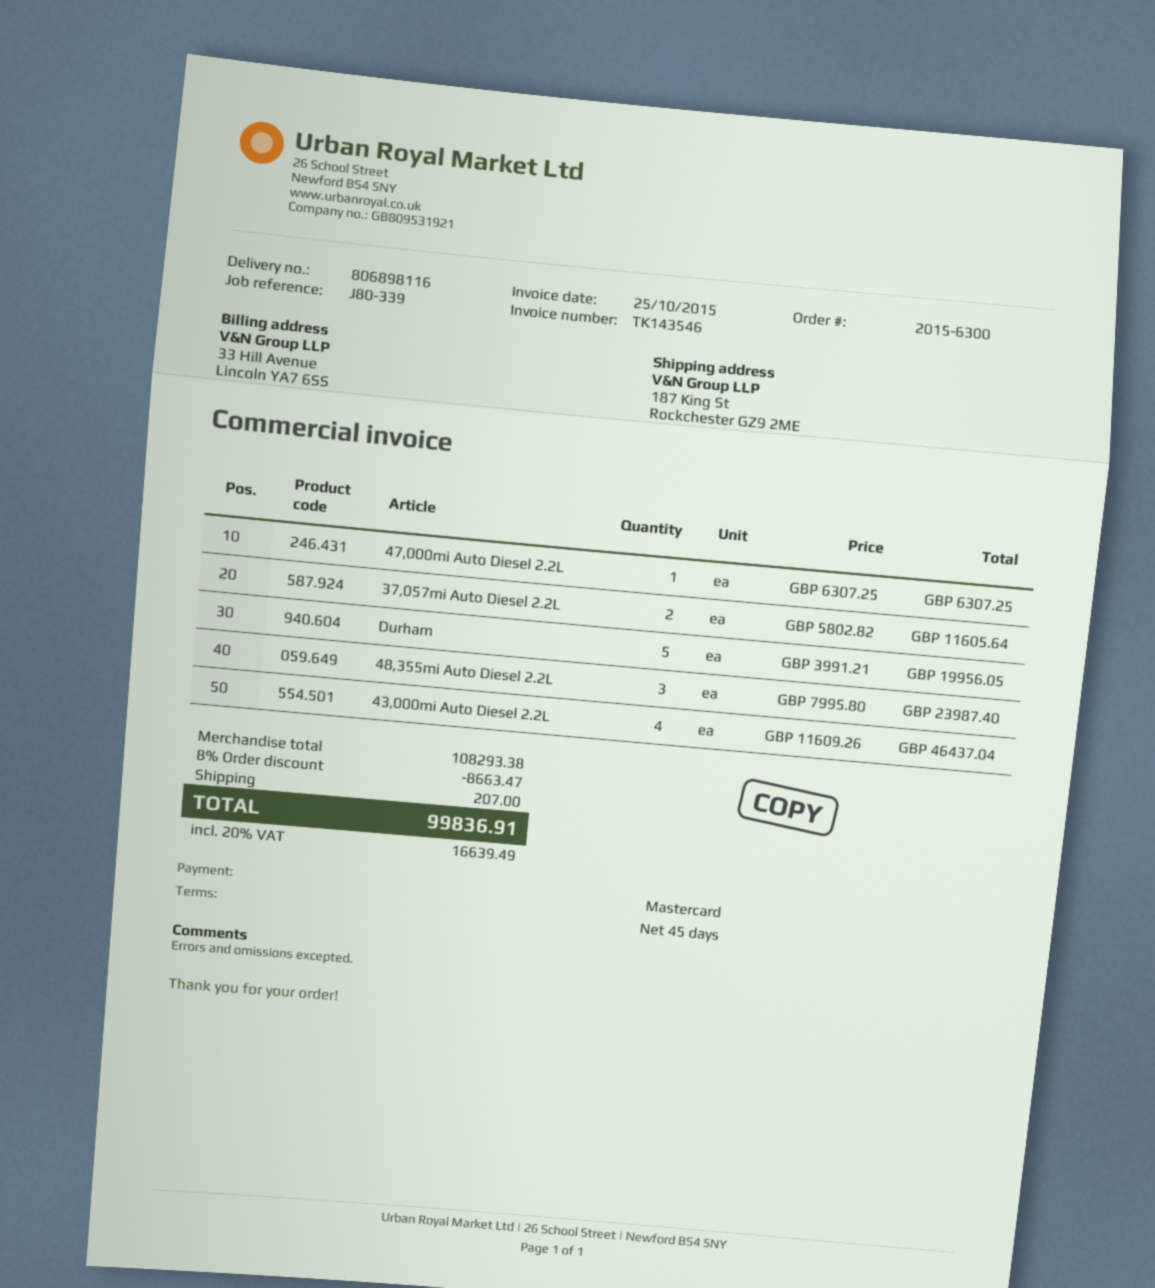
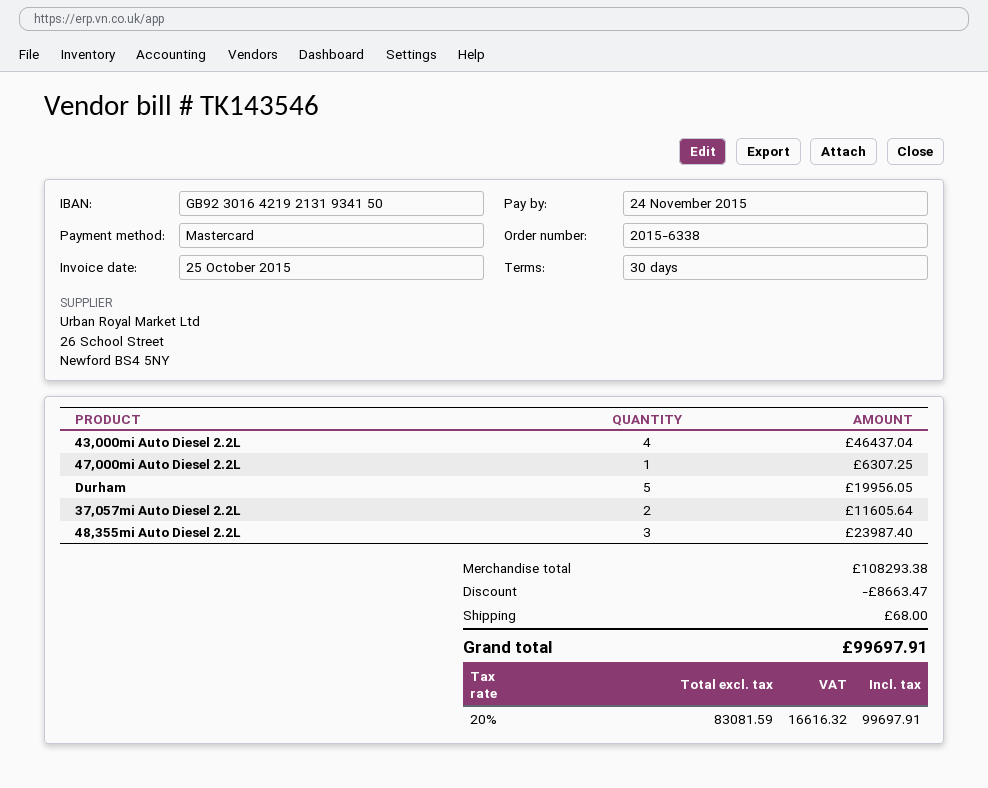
order number: 2015-6300 -> 2015-6338
payment terms: 45 days -> 30 days
shipping: 207.00 -> 68.00
tax: 20% = 16639.49 -> 20% = 16616.32
total: 99836.91 -> 99697.91

